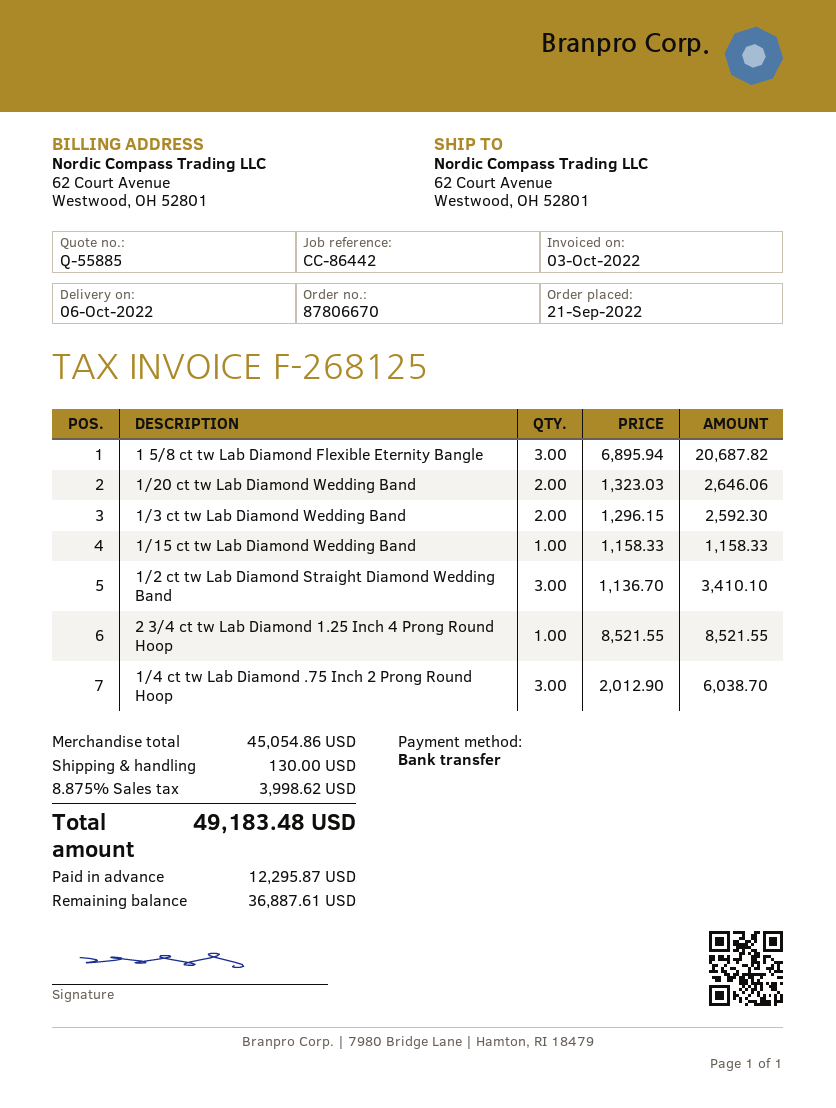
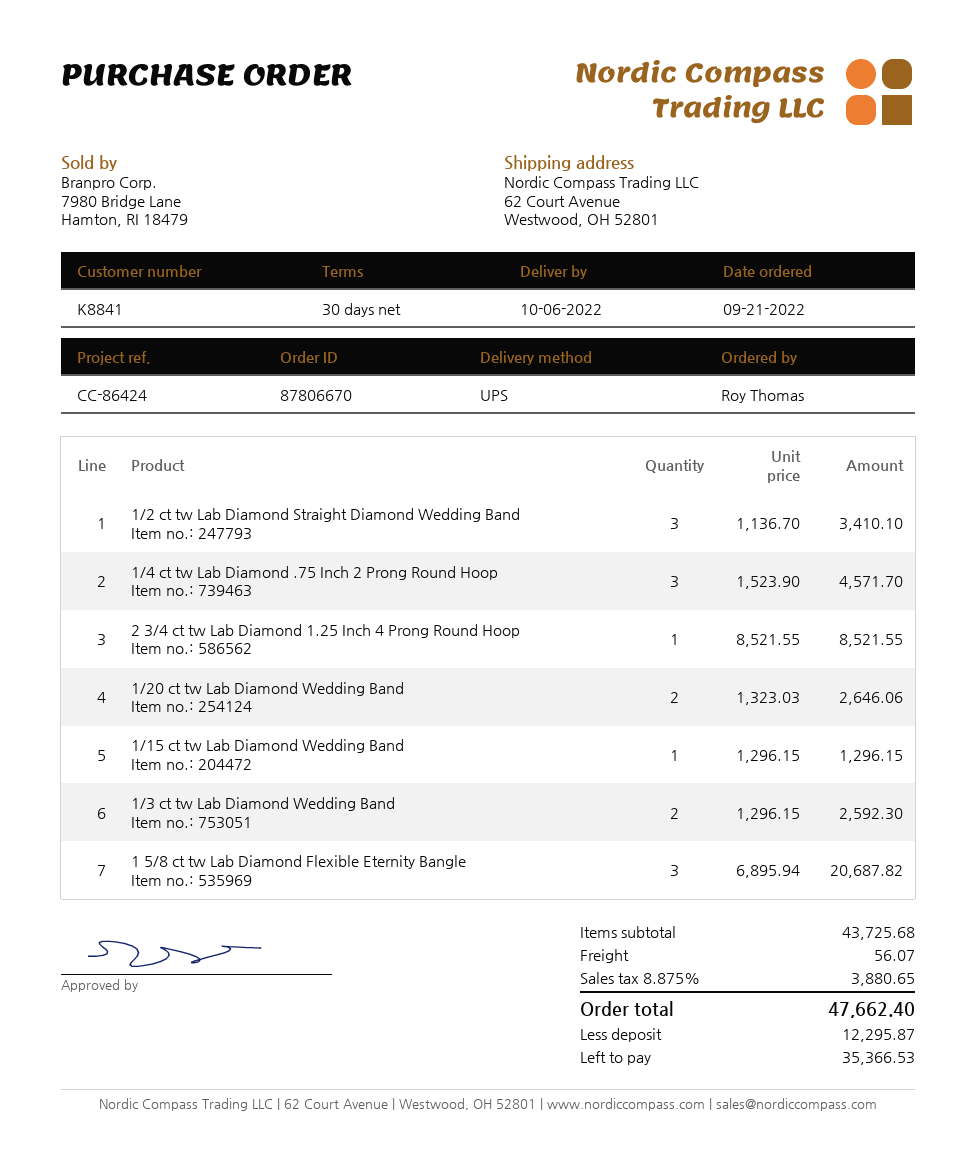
reference: CC-86442 -> CC-86424
1/15 ct tw Lab Diamond Wedding Band: 1 x 1158.33 = 1158.33 -> 1 x 1296.15 = 1296.15
1/4 ct tw Lab Diamond .75 Inch 2 Prong Round Hoop: 3 x 2012.90 = 6038.70 -> 3 x 1523.90 = 4571.70
subtotal: 45054.86 -> 43725.68
shipping: 130.00 -> 56.07
tax: 8.875% = 3998.62 -> 8.875% = 3880.65
total: 49183.48 -> 47662.40
balance: 36887.61 -> 35366.53

